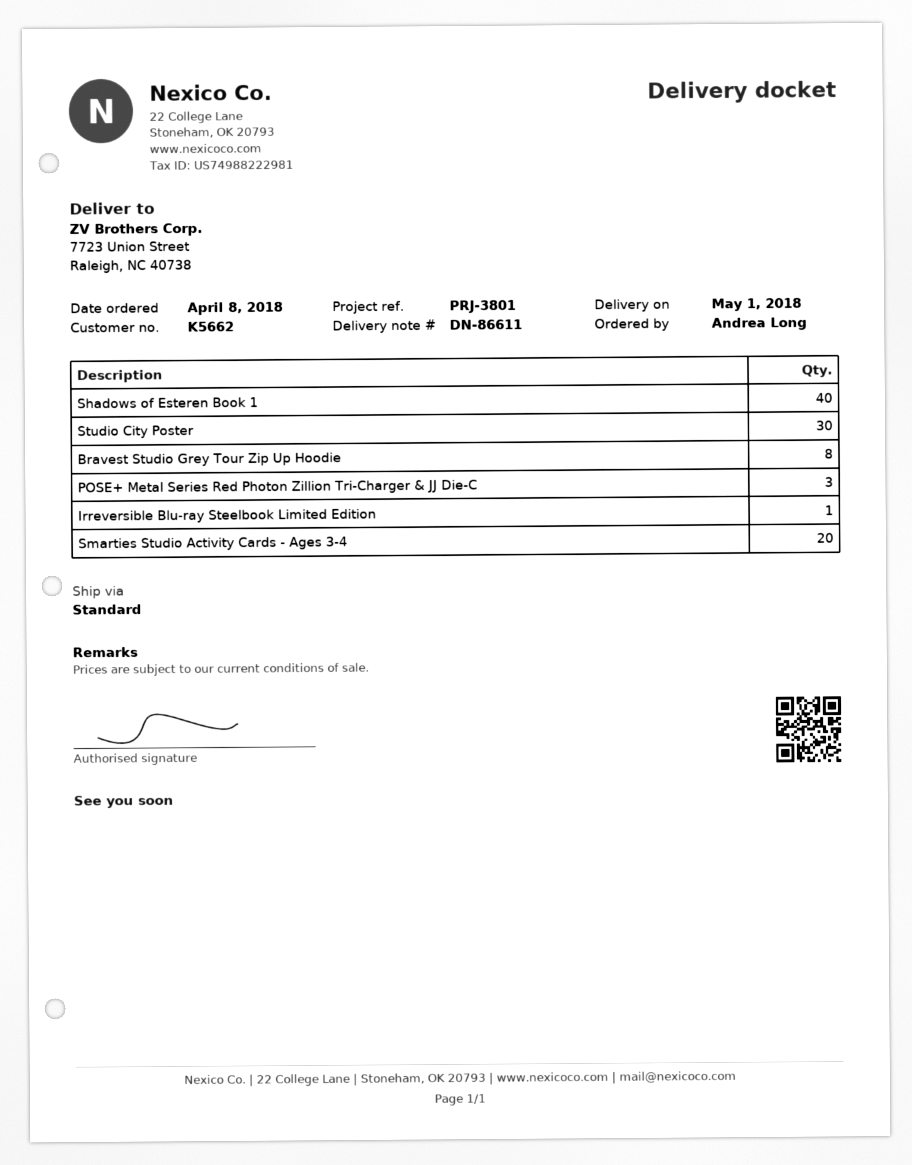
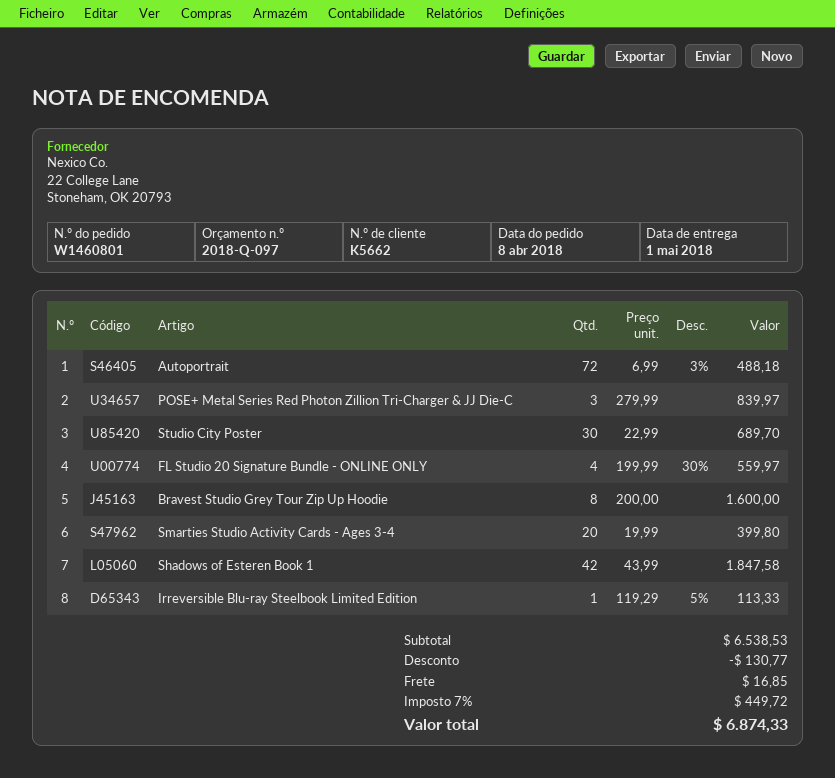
Shadows of Esteren Book 1: 40 -> 42
Autoportrait: none -> 72
FL Studio 20 Signature Bundle - ONLINE ONLY: none -> 4

